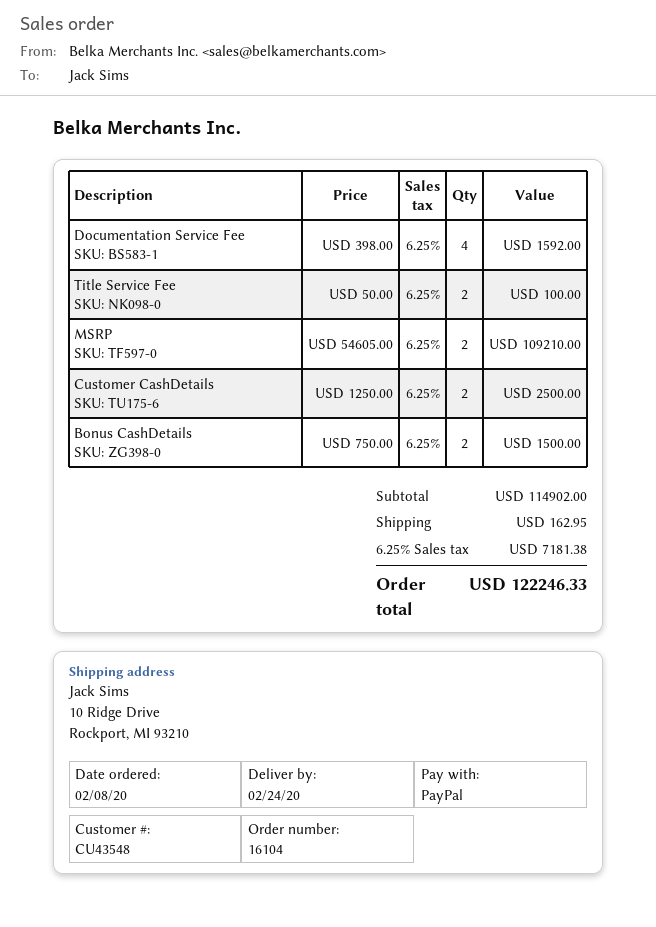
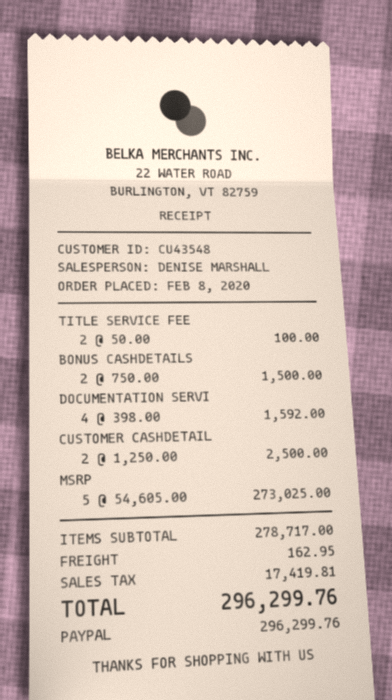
MSRP: 2 x 54605.00 = 109210.00 -> 5 x 54605.00 = 273025.00
subtotal: 114902.00 -> 278717.00
tax: 7181.38 -> 17419.81
total: 122246.33 -> 296299.76

